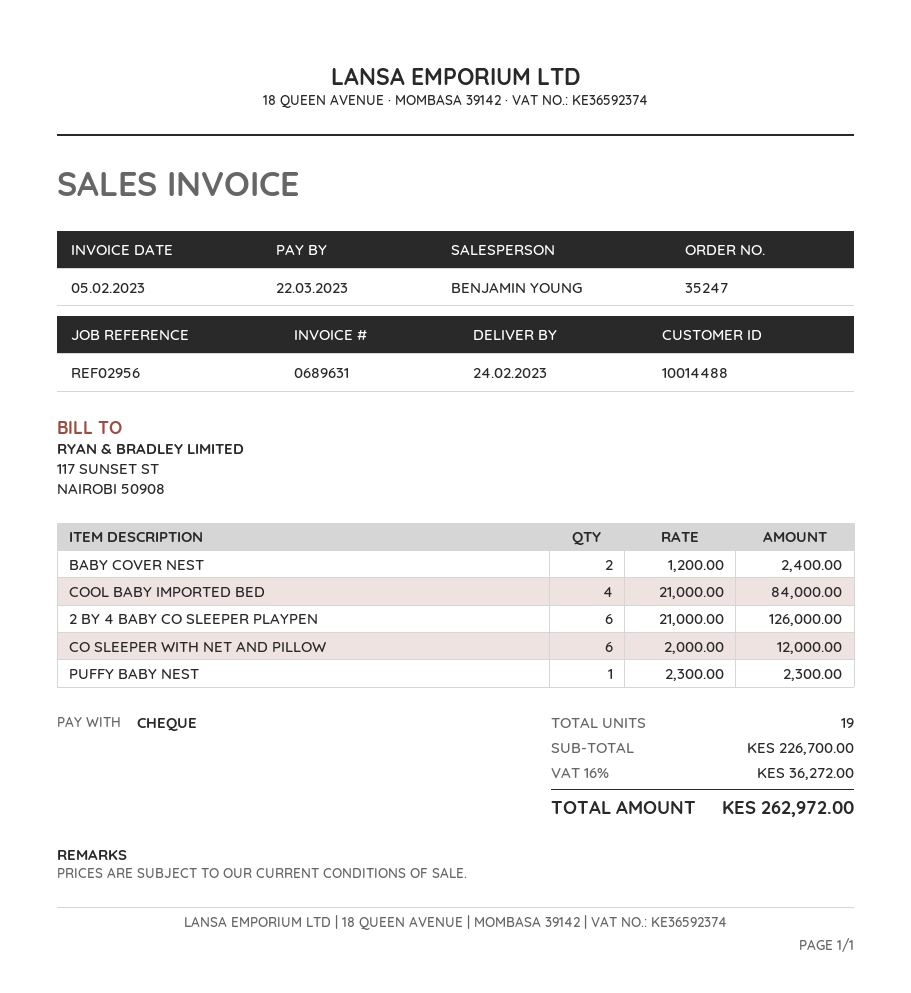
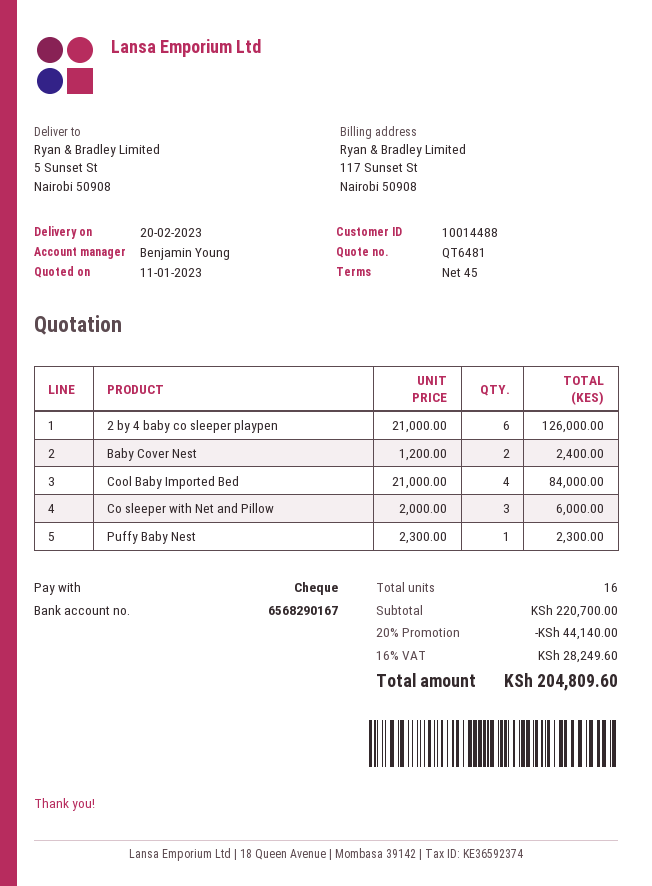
delivery date: 2023-02-24 -> 2023-02-20
CO SLEEPER WITH NET AND PILLOW: 6 x 2000.00 = 12000.00 -> 3 x 2000.00 = 6000.00
total quantity: 19 -> 16
subtotal: 226700.00 -> 220700.00
discount: none -> 20% = 44140.00
tax: 16% = 36272.00 -> 16% = 28249.60
total: 262972.00 -> 204809.60

